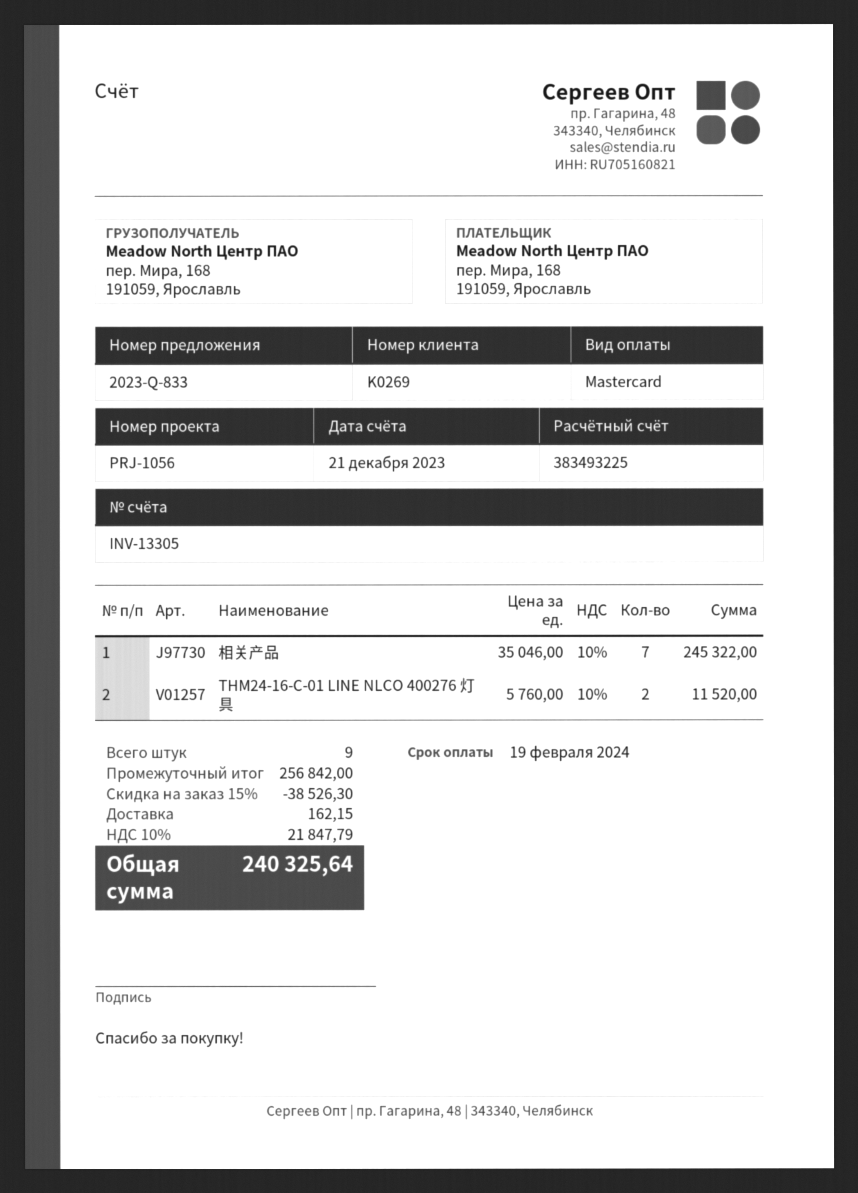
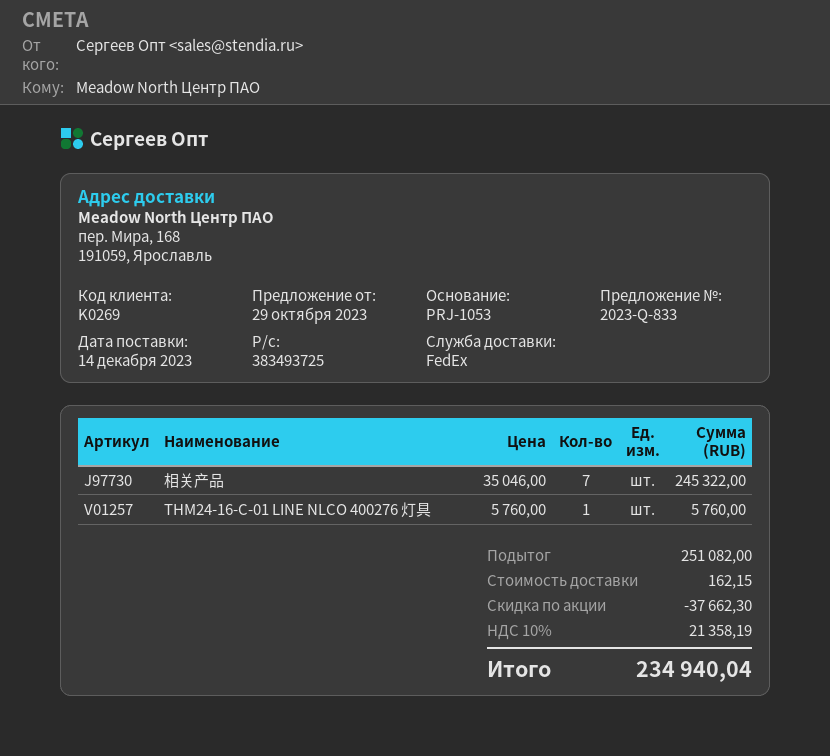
reference: PRJ-1056 -> PRJ-1053
bank account: 383493225 -> 383493725
THM24-16-C-01 LINE NLCO 400276 灯具: 2 x 5760.00 = 11520.00 -> 1 x 5760.00 = 5760.00
subtotal: 256842.00 -> 251082.00
discount: 38526.30 -> 37662.30
tax: 10% = 21847.79 -> 10% = 21358.19
total: 240325.64 -> 234940.04

